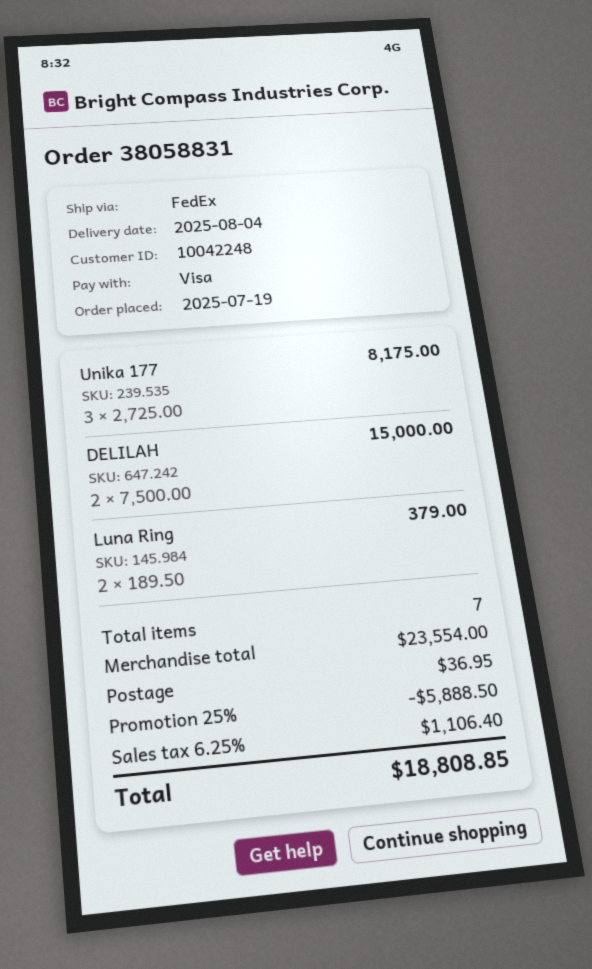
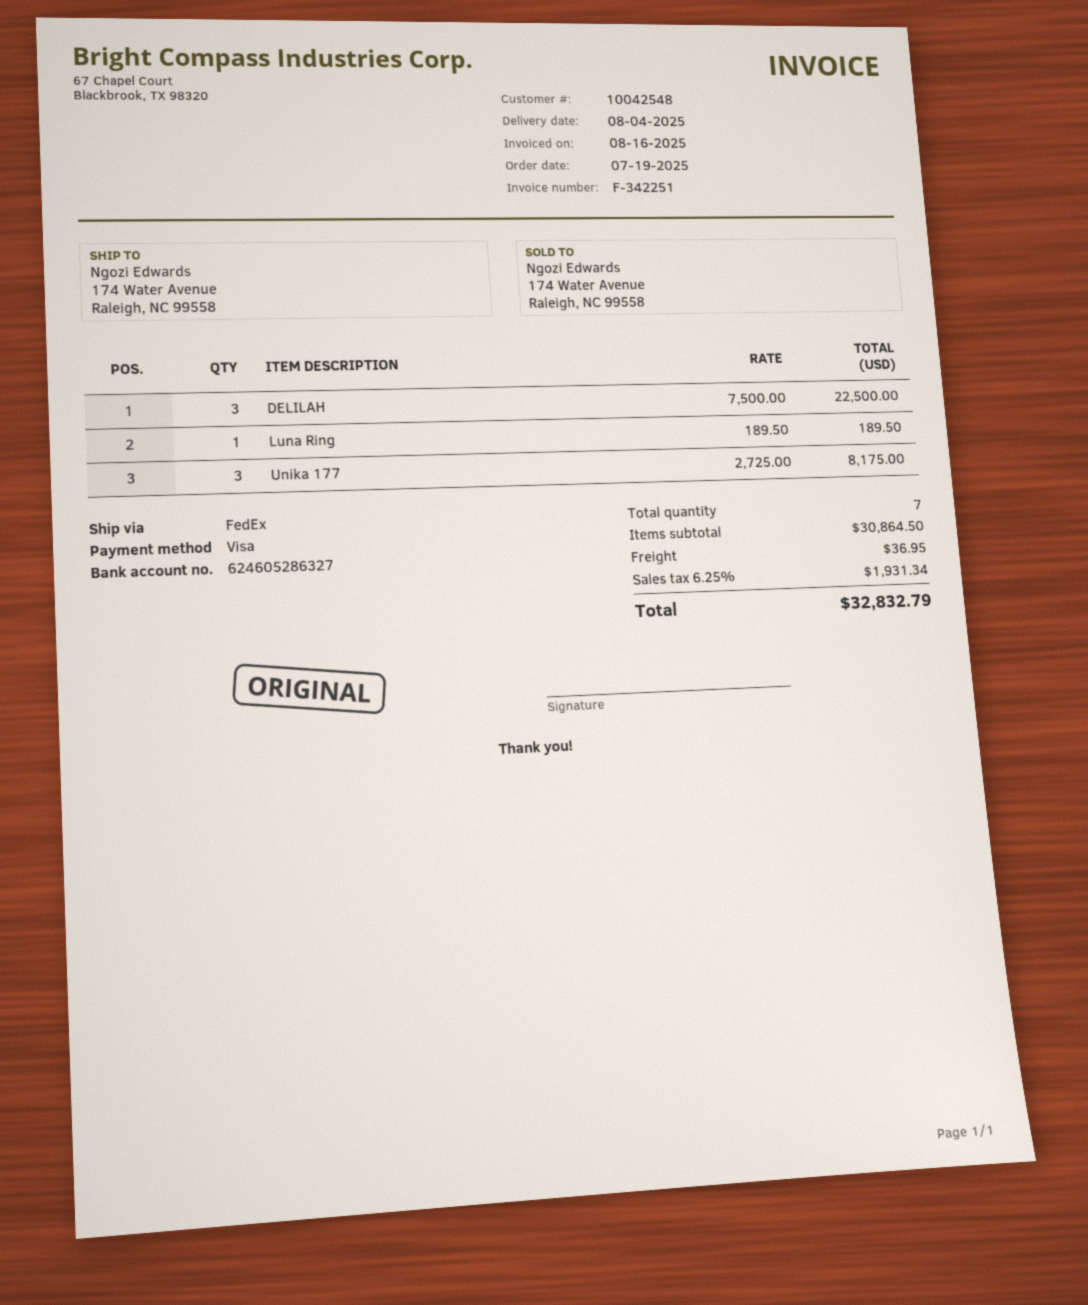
customer number: 10042248 -> 10042548
DELILAH: 2 x 7500.00 = 15000.00 -> 3 x 7500.00 = 22500.00
Luna Ring: 2 x 189.50 = 379.00 -> 1 x 189.50 = 189.50
subtotal: 23554.00 -> 30864.50
discount: 25% = 5888.50 -> none
tax: 6.25% = 1106.40 -> 6.25% = 1931.34
total: 18808.85 -> 32832.79

